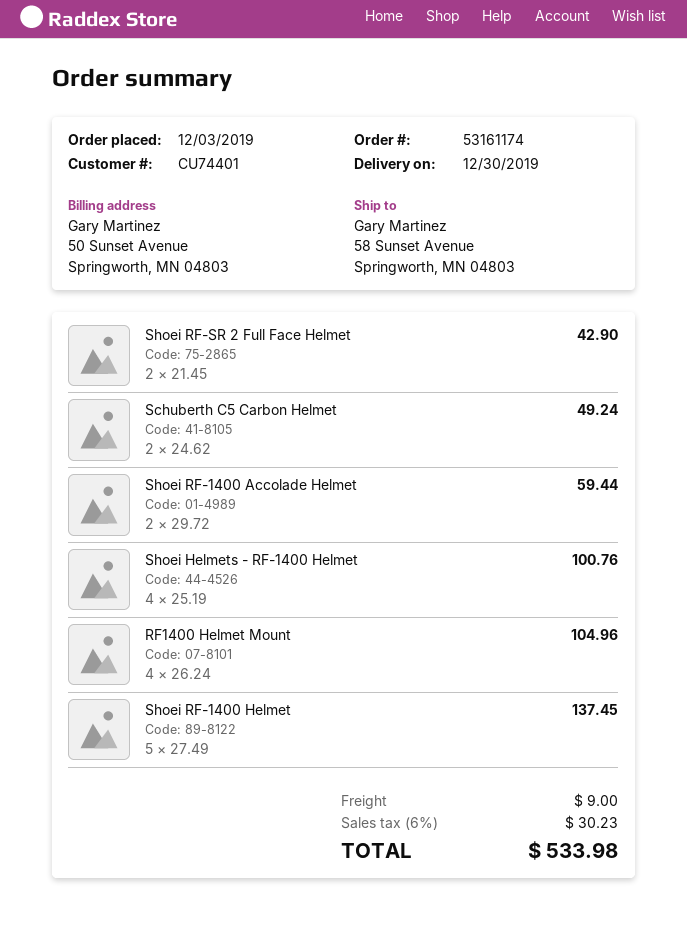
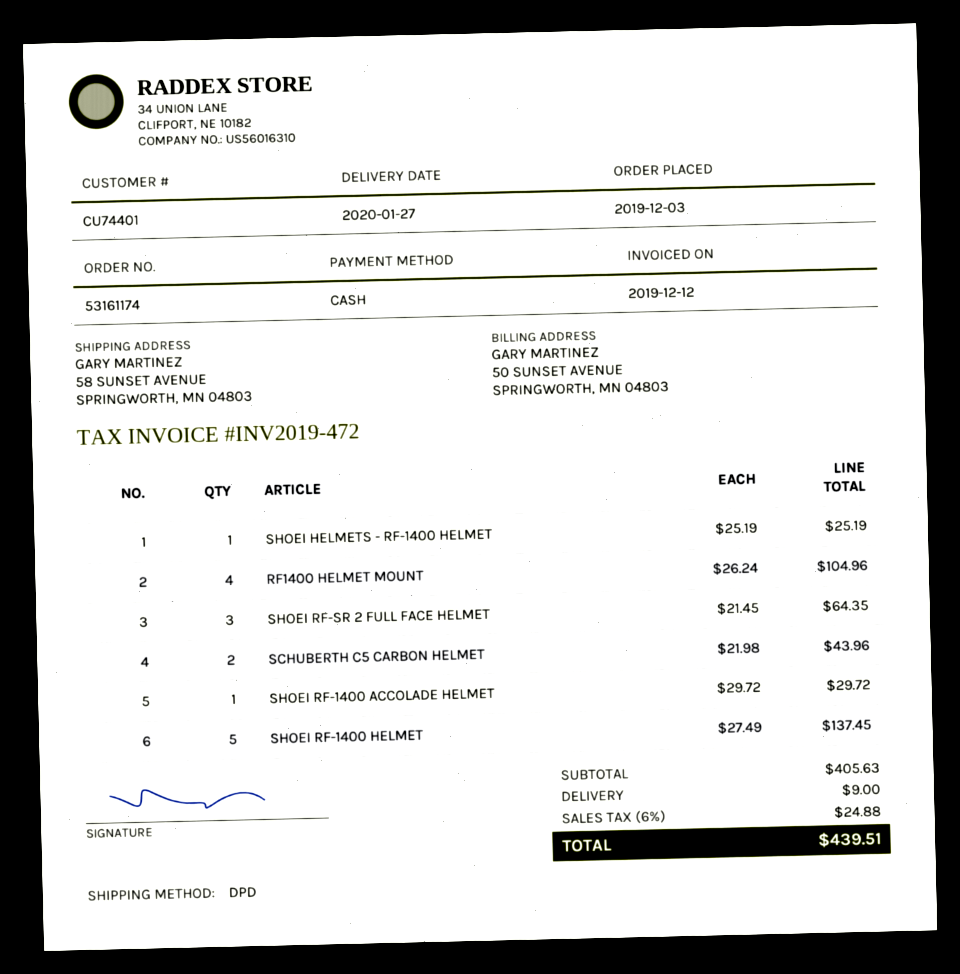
delivery date: 2019-12-30 -> 2020-01-27
Shoei RF-SR 2 Full Face Helmet: 2 x 21.45 = 42.90 -> 3 x 21.45 = 64.35
Schuberth C5 Carbon Helmet: 2 x 24.62 = 49.24 -> 2 x 21.98 = 43.96
Shoei RF-1400 Accolade Helmet: 2 x 29.72 = 59.44 -> 1 x 29.72 = 29.72
Shoei Helmets - RF-1400 Helmet: 4 x 25.19 = 100.76 -> 1 x 25.19 = 25.19
tax: 6% = 30.23 -> 6% = 24.88
total: 533.98 -> 439.51

